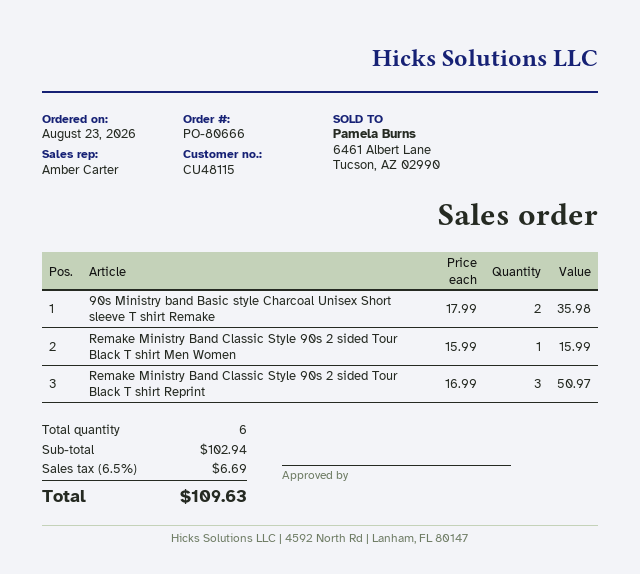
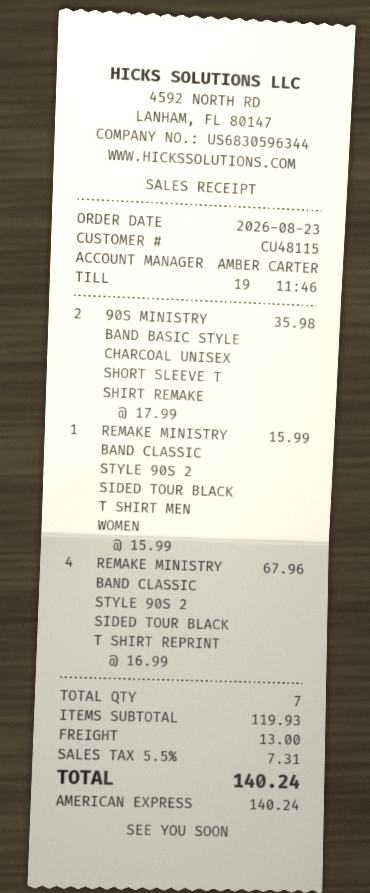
Remake Ministry Band Classic Style 90s 2 sided Tour Black T shirt Reprint: 3 x 16.99 = 50.97 -> 4 x 16.99 = 67.96
total quantity: 6 -> 7
subtotal: 102.94 -> 119.93
shipping: none -> 13.00
tax: 6.5% = 6.69 -> 5.5% = 7.31
total: 109.63 -> 140.24

